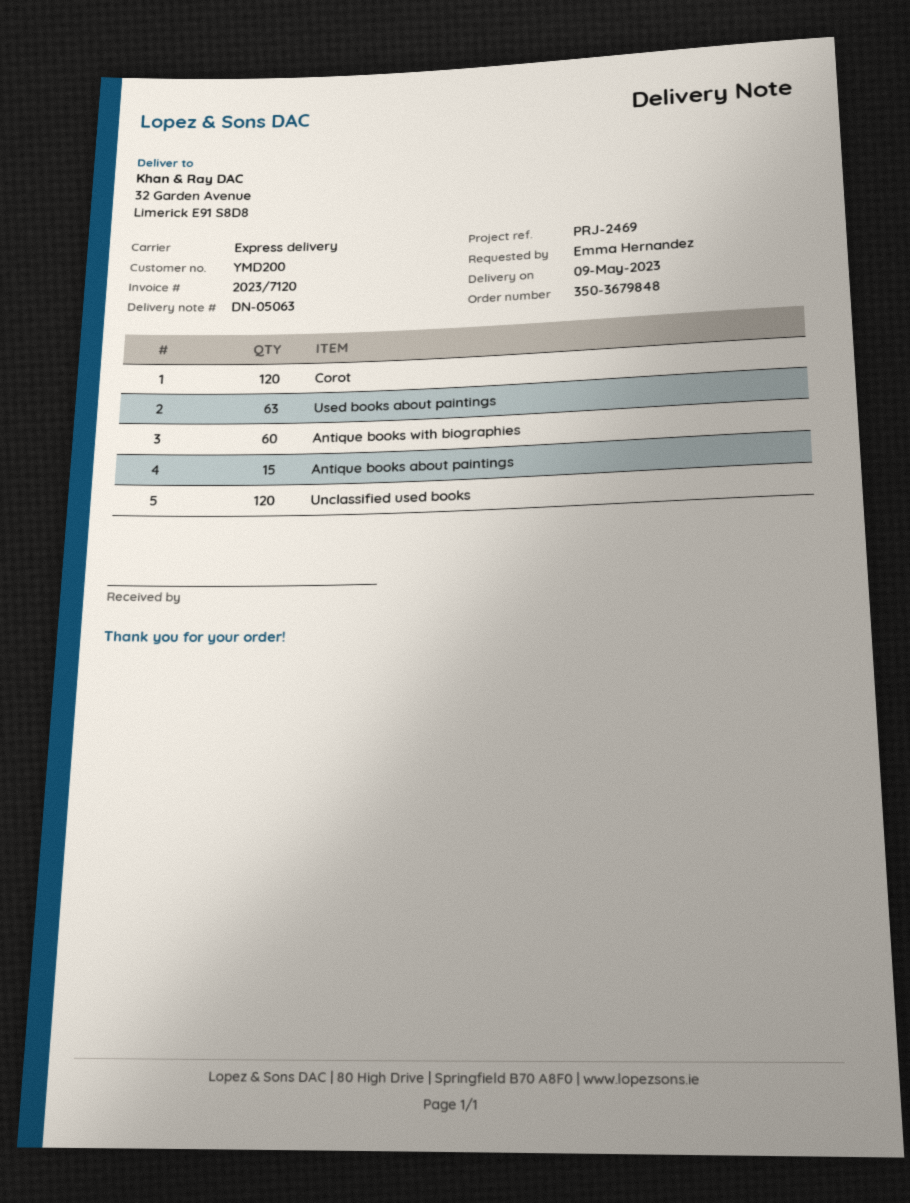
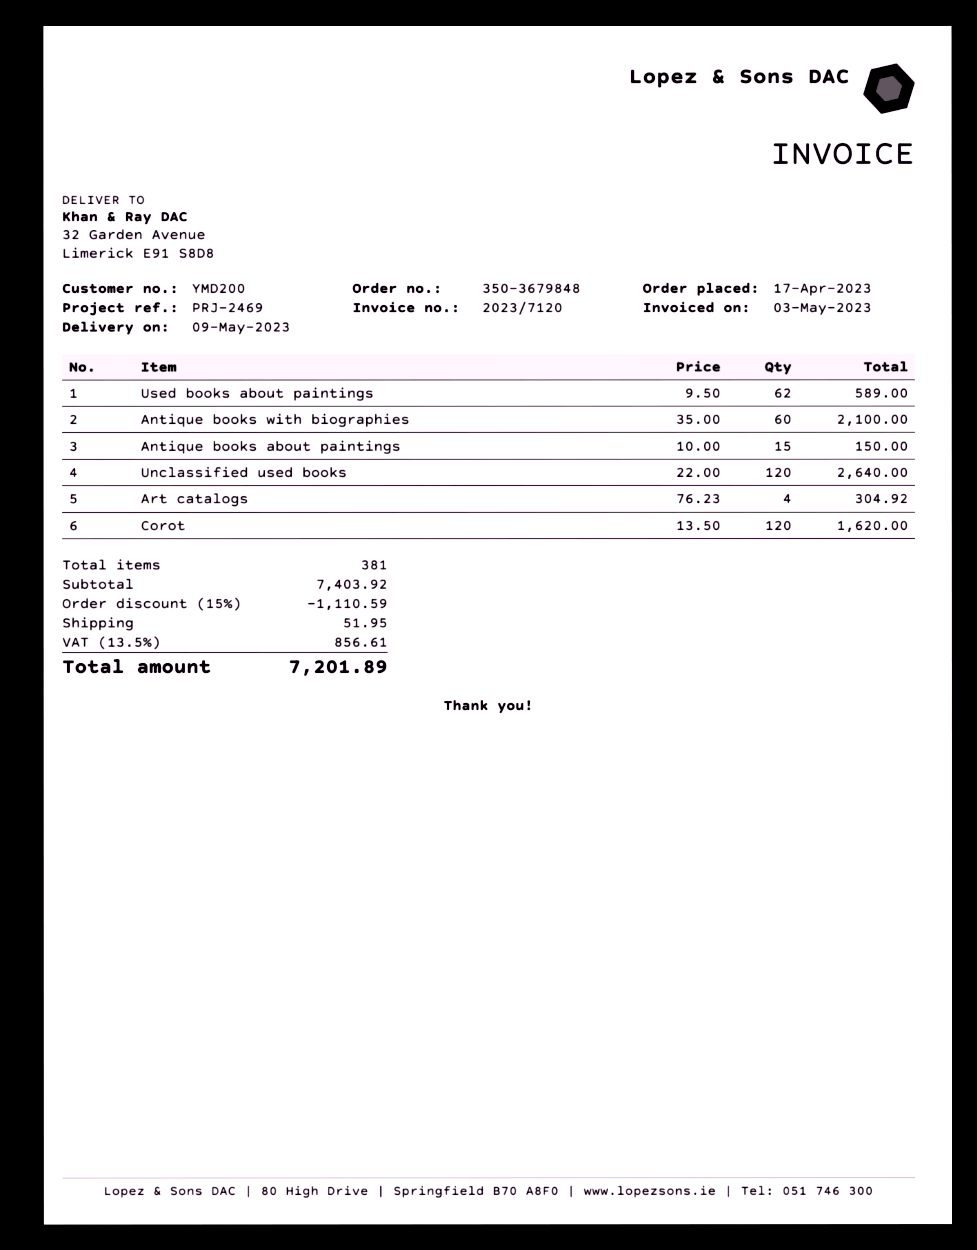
Used books about paintings: 63 -> 62
Art catalogs: none -> 4

